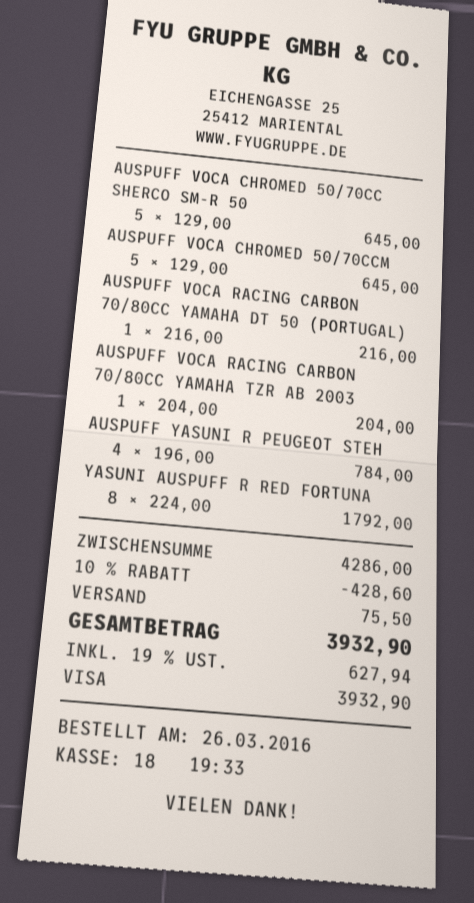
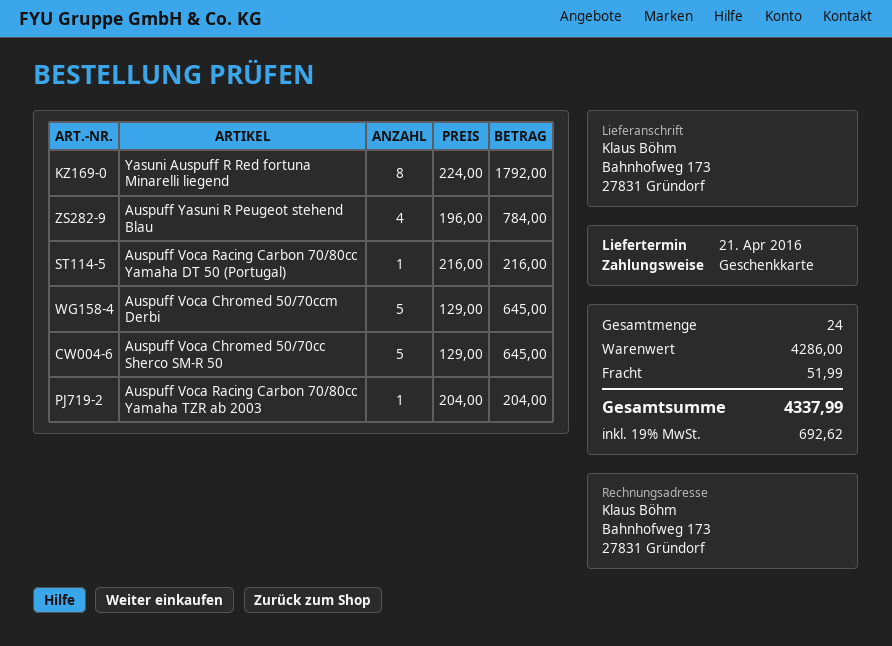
payment method: Visa -> gift card
discount: 10% = 428.60 -> none
shipping: 75.50 -> 51.99
tax: 19% = 627.94 -> 19% = 692.62
total: 3932.90 -> 4337.99

